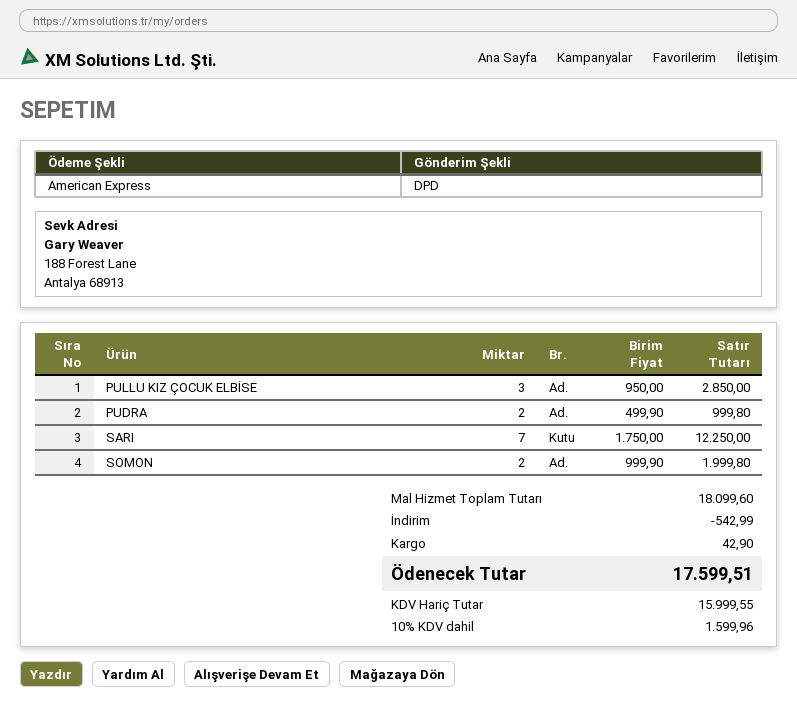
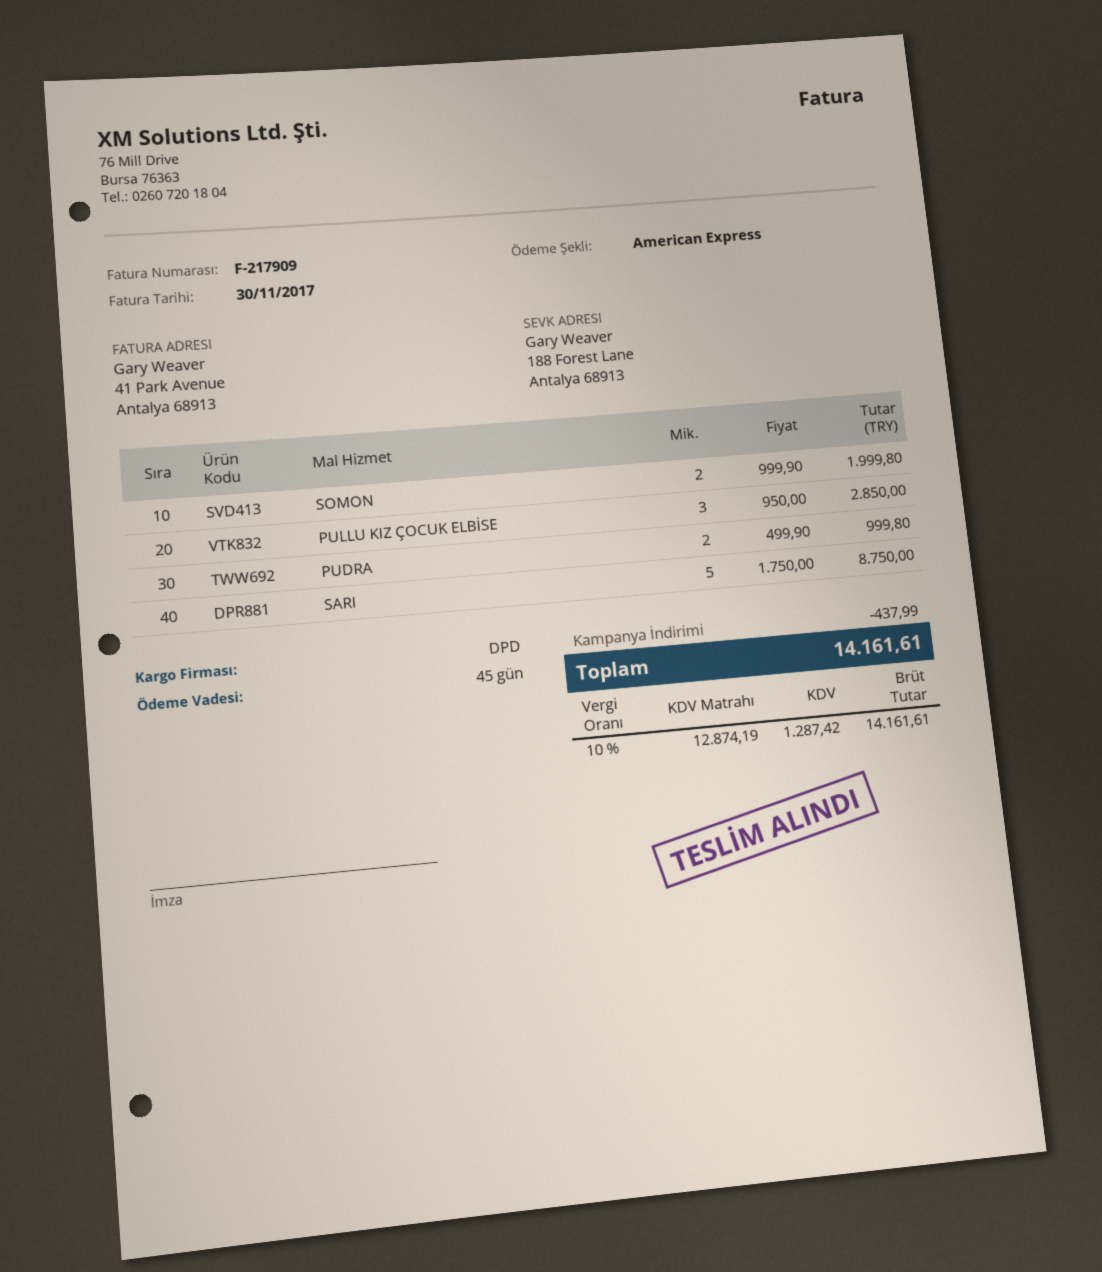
SARI: 7 x 1750.00 = 12250.00 -> 5 x 1750.00 = 8750.00
discount: 542.99 -> 437.99
shipping: 42.90 -> none
net: 15999.55 -> 12874.19
tax: 10% = 1599.96 -> 10% = 1287.42
total: 17599.51 -> 14161.61

